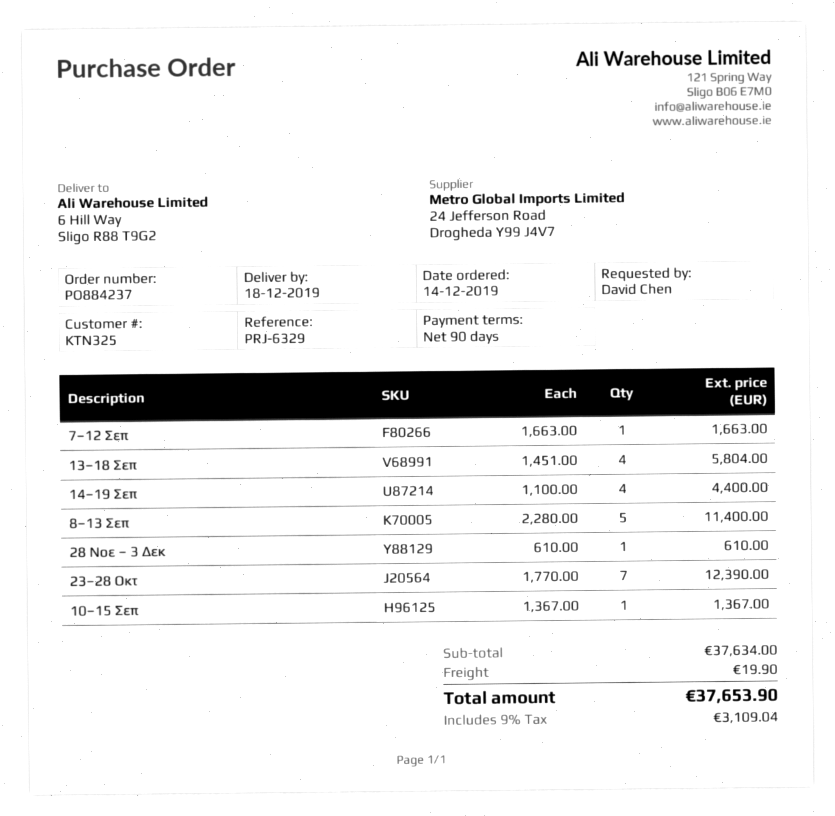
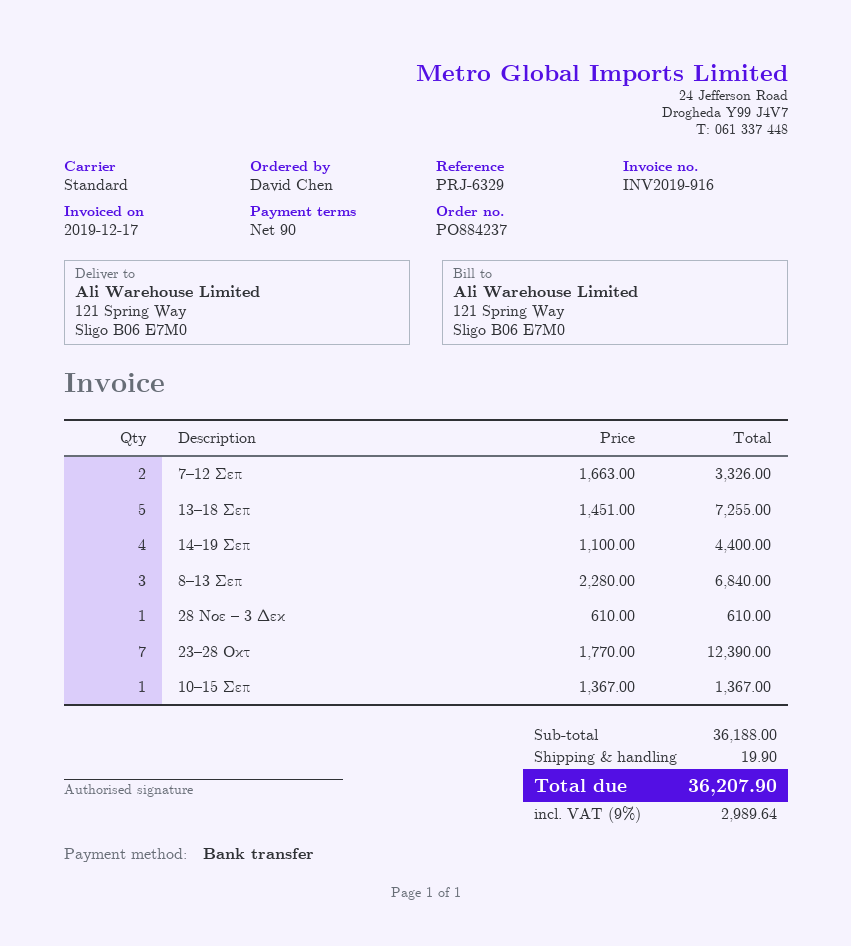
ship to: 6 Hill Way, Sligo R88 T9G2 -> 121 Spring Way, Sligo B06 E7M0
7–12 Σεπ: 1 x 1663.00 = 1663.00 -> 2 x 1663.00 = 3326.00
13–18 Σεπ: 4 x 1451.00 = 5804.00 -> 5 x 1451.00 = 7255.00
8–13 Σεπ: 5 x 2280.00 = 11400.00 -> 3 x 2280.00 = 6840.00
subtotal: 37634.00 -> 36188.00
tax: 9% = 3109.04 -> 9% = 2989.64
total: 37653.90 -> 36207.90

